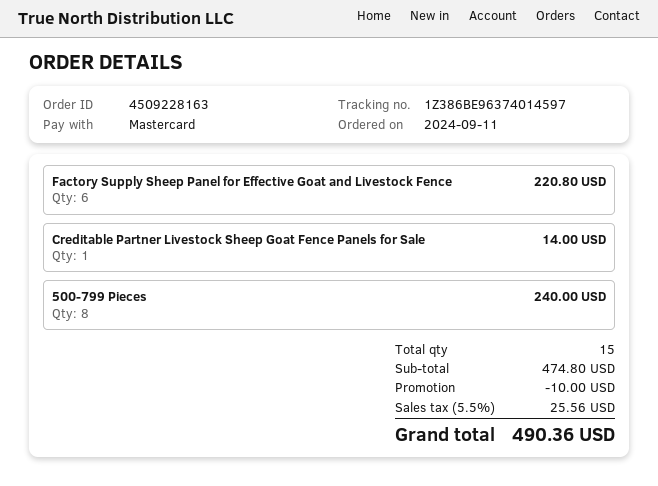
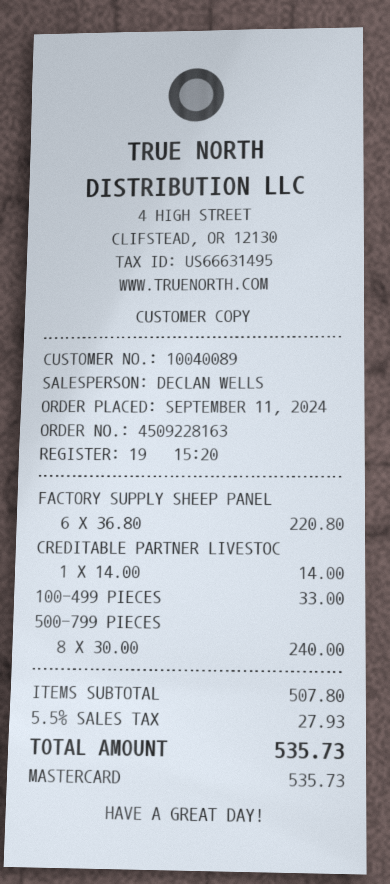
100-499 PIECES: none -> 1 for 33.00
subtotal: 474.80 -> 507.80
discount: 10.00 -> none
tax: 5.5% = 25.56 -> 5.5% = 27.93
total: 490.36 -> 535.73

